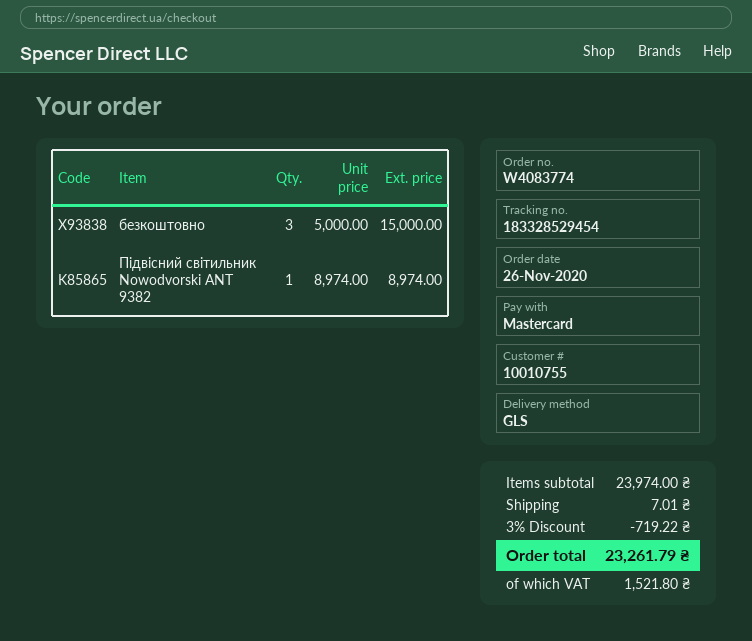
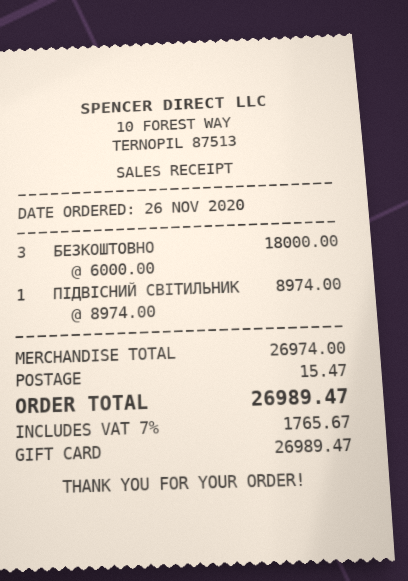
payment method: Mastercard -> gift card
безкоштовно: 3 x 5000.00 = 15000.00 -> 3 x 6000.00 = 18000.00
subtotal: 23974.00 -> 26974.00
discount: 3% = 719.22 -> none
shipping: 7.01 -> 15.47
tax: 1521.80 -> 1765.67
total: 23261.79 -> 26989.47

